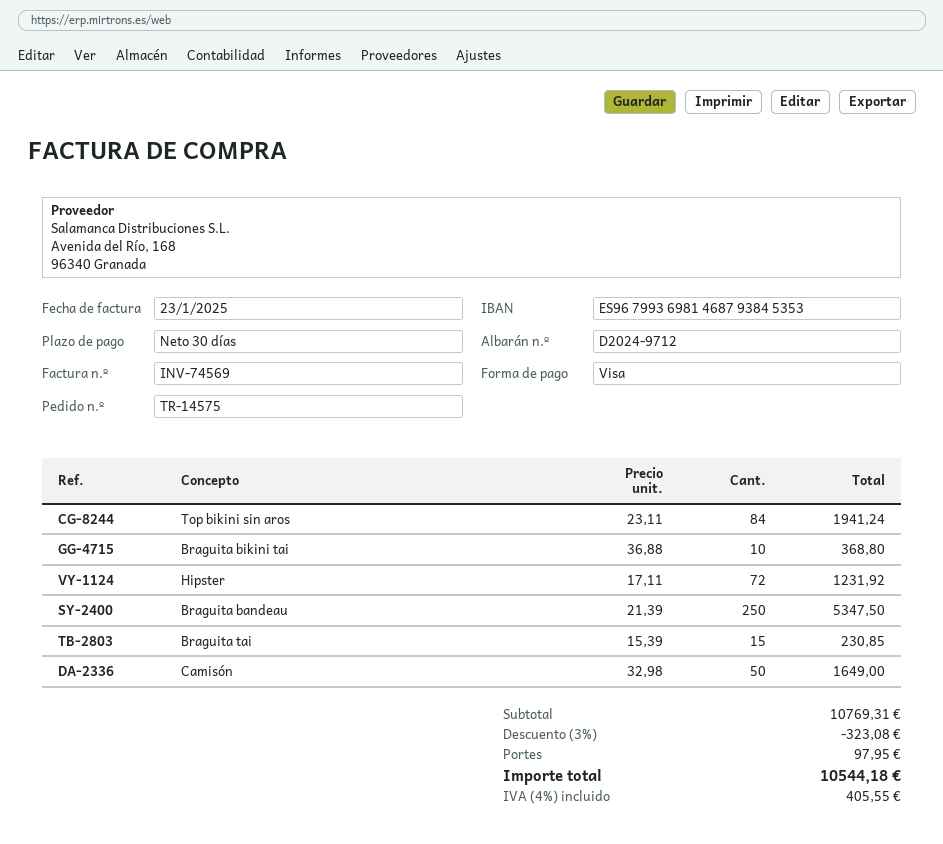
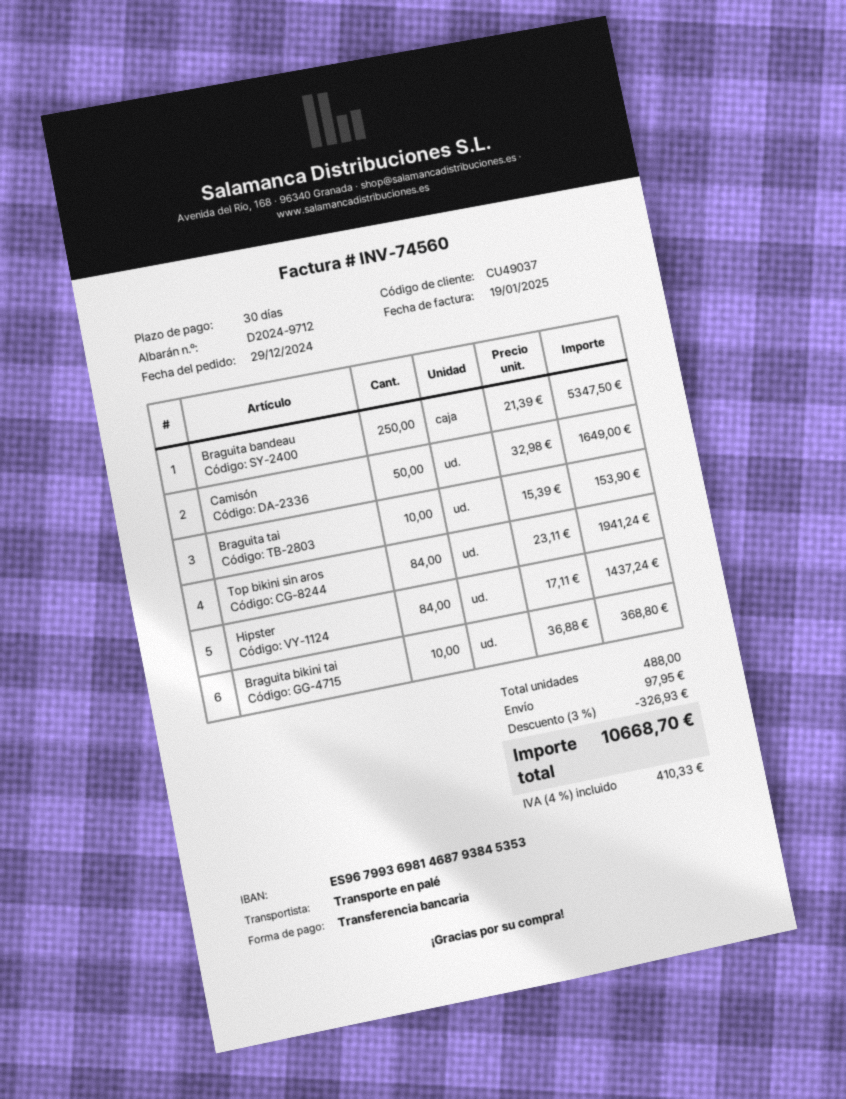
invoice number: INV-74569 -> INV-74560
invoice date: 2025-01-23 -> 2025-01-19
payment method: Visa -> bank transfer
Hipster: 72 x 17.11 = 1231.92 -> 84 x 17.11 = 1437.24
Braguita tai: 15 x 15.39 = 230.85 -> 10 x 15.39 = 153.90
discount: 3% = 323.08 -> 3% = 326.93
tax: 4% = 405.55 -> 4% = 410.33
total: 10544.18 -> 10668.70

